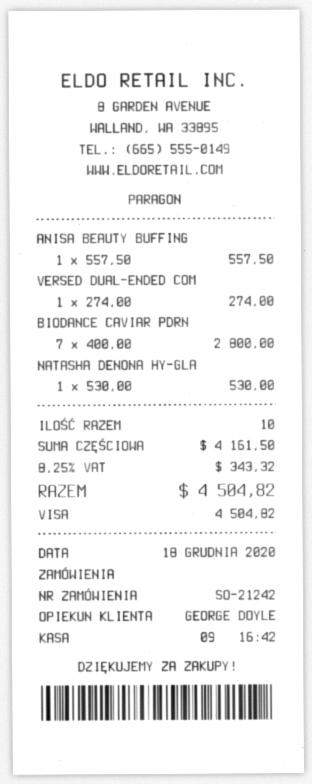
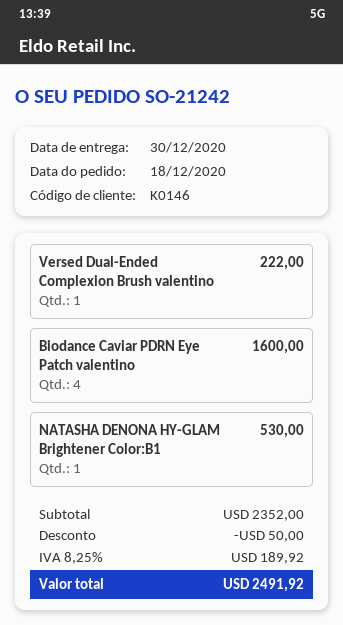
ANISA BEAUTY BUFFING: 1 for 557.50 -> none
VERSED DUAL-ENDED COM: 1 for 274.00 -> 1 for 222.00
BIODANCE CAVIAR PDRN: 7 for 2800.00 -> 4 for 1600.00
subtotal: 4161.50 -> 2352.00
discount: none -> 50.00
tax: 8.25% = 343.32 -> 8.25% = 189.92
total: 4504.82 -> 2491.92

